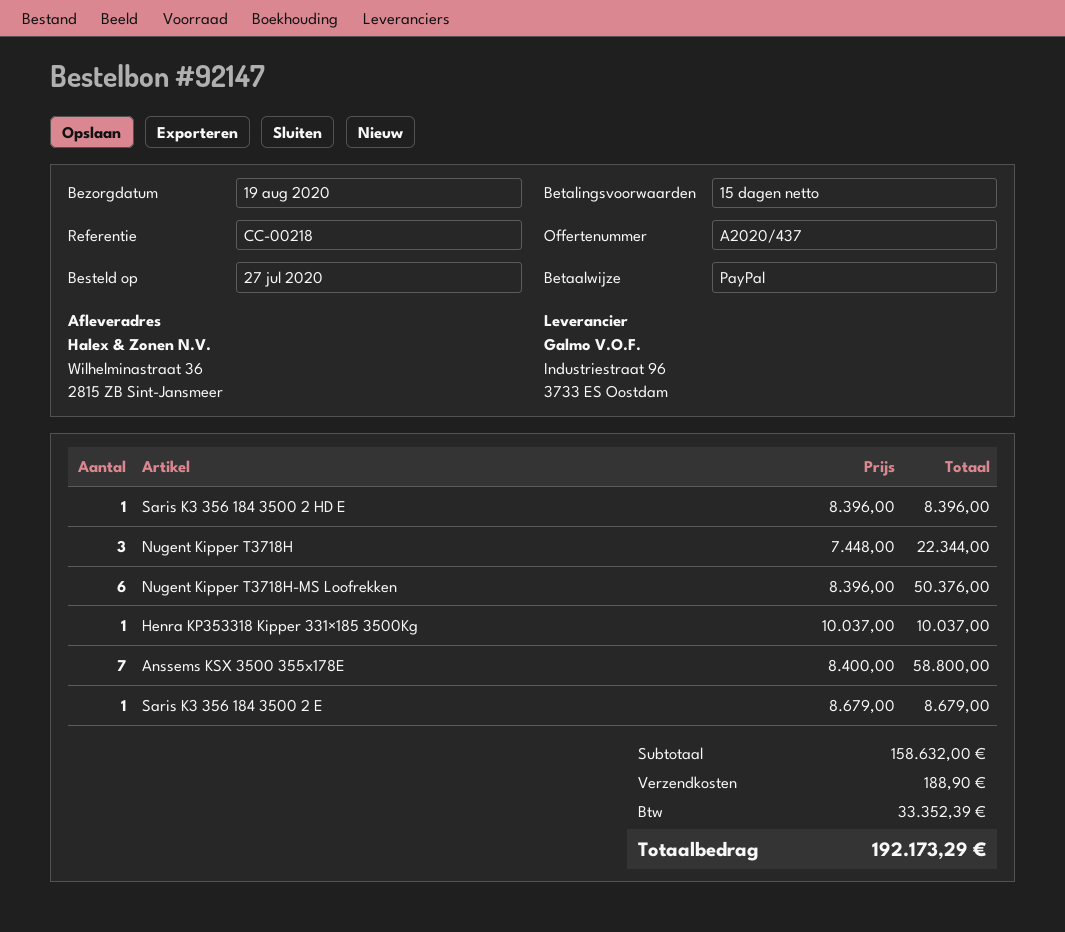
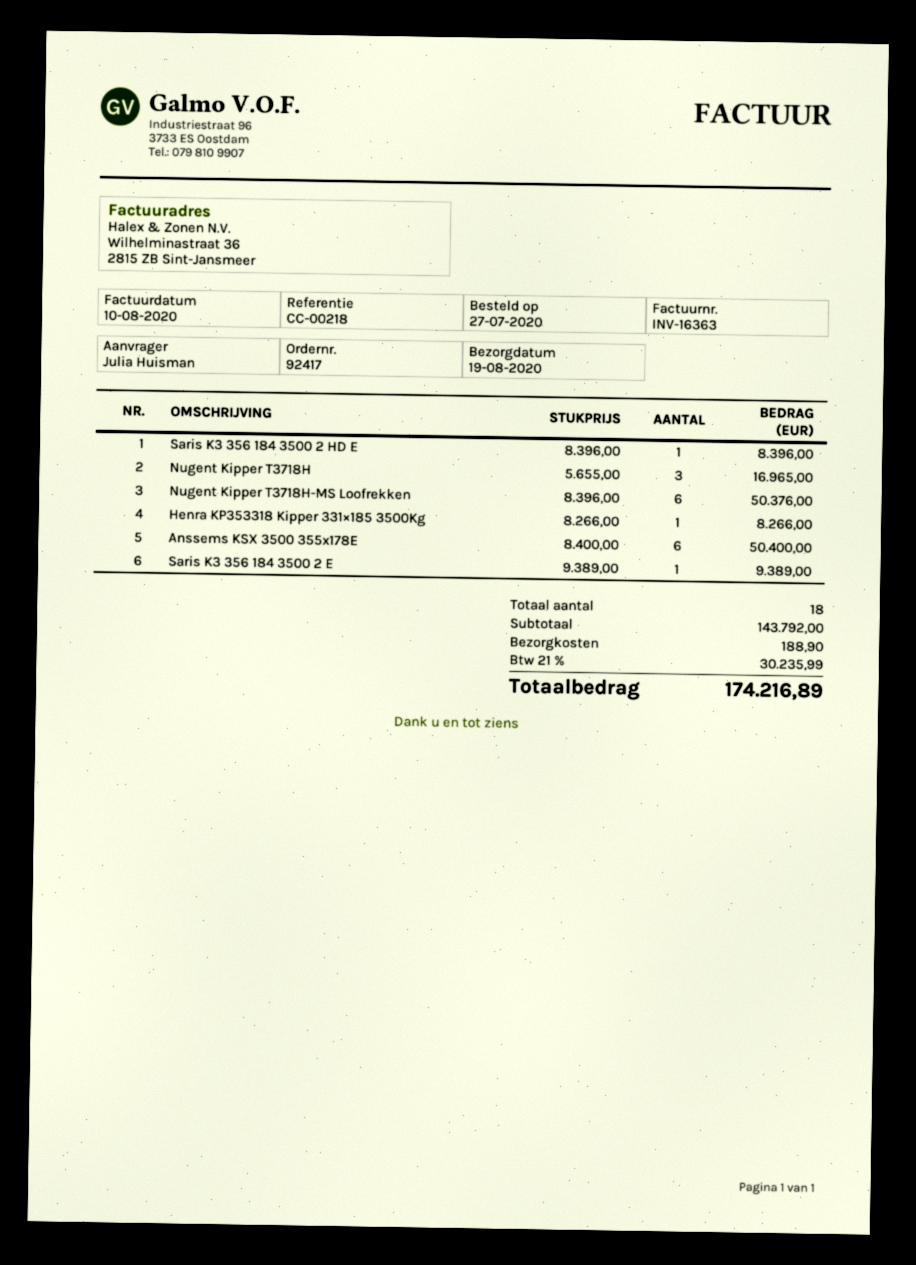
order number: 92147 -> 92417
Nugent Kipper T3718H: 3 x 7448.00 = 22344.00 -> 3 x 5655.00 = 16965.00
Henra KP353318 Kipper 331×185 3500Kg: 1 x 10037.00 = 10037.00 -> 1 x 8266.00 = 8266.00
Anssems KSX 3500 355x178E: 7 x 8400.00 = 58800.00 -> 6 x 8400.00 = 50400.00
Saris K3 356 184 3500 2 E: 1 x 8679.00 = 8679.00 -> 1 x 9389.00 = 9389.00
subtotal: 158632.00 -> 143792.00
tax: 33352.39 -> 30235.99
total: 192173.29 -> 174216.89

